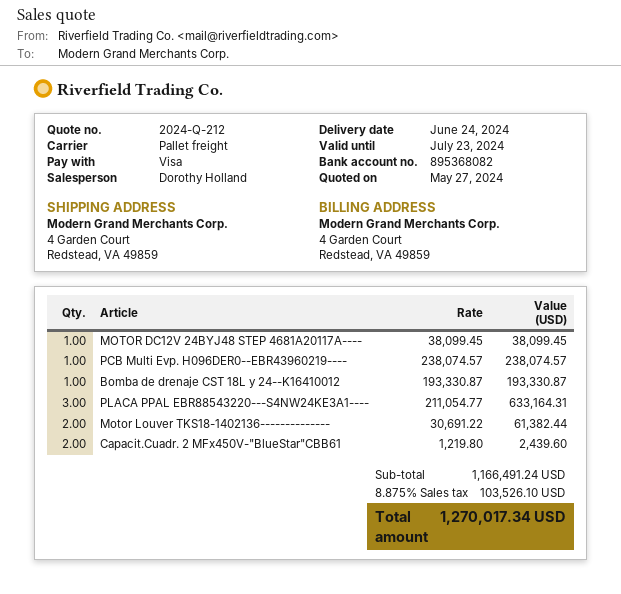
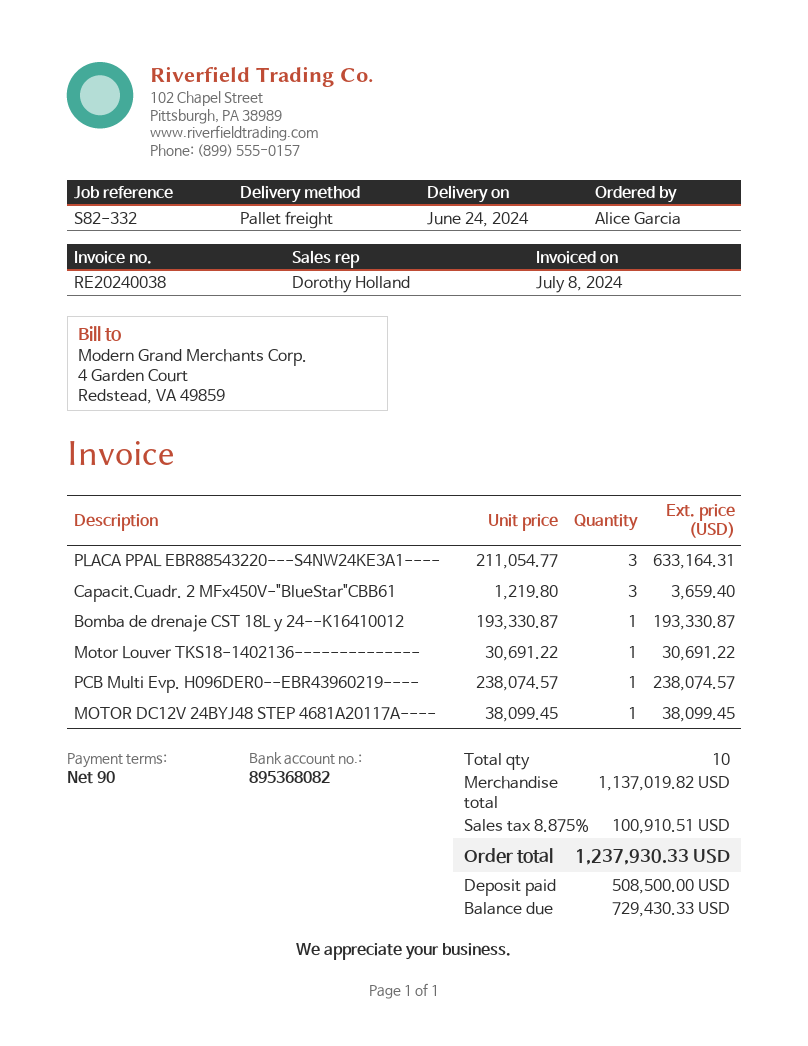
Motor Louver TKS18-1402136--------------: 2 x 30691.22 = 61382.44 -> 1 x 30691.22 = 30691.22
Capacit.Cuadr. 2 MFx450V-"BlueStar"CBB61: 2 x 1219.80 = 2439.60 -> 3 x 1219.80 = 3659.40
subtotal: 1166491.24 -> 1137019.82
tax: 8.875% = 103526.10 -> 8.875% = 100910.51
total: 1270017.34 -> 1237930.33

